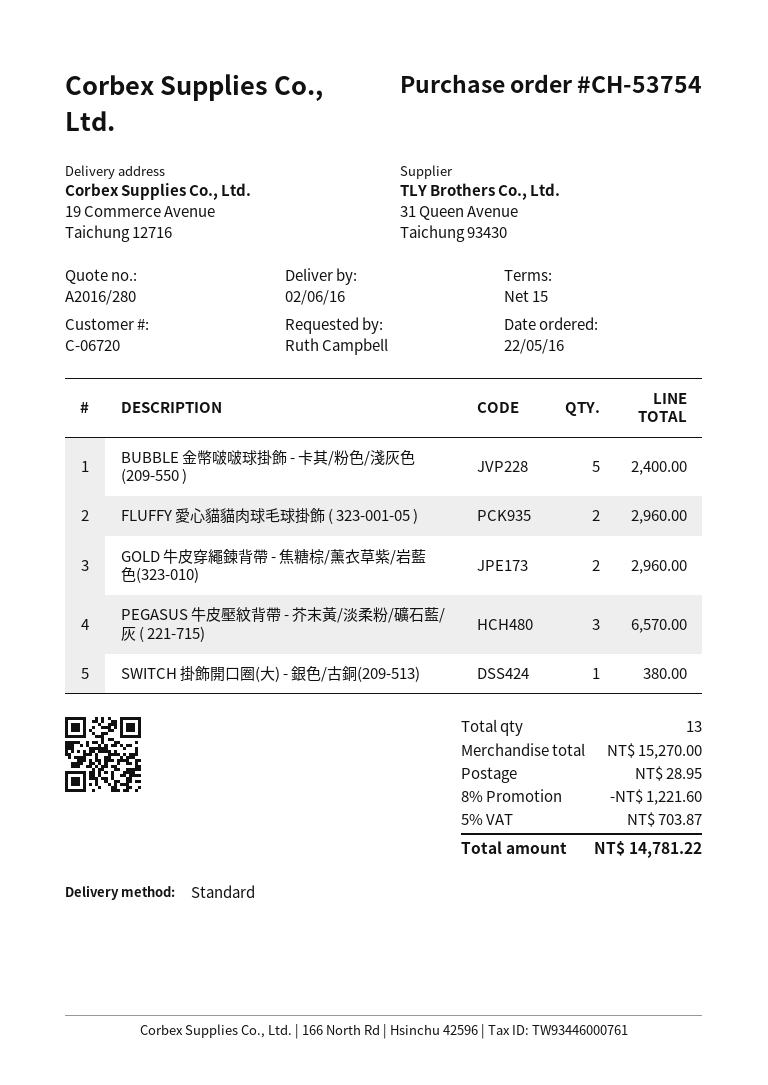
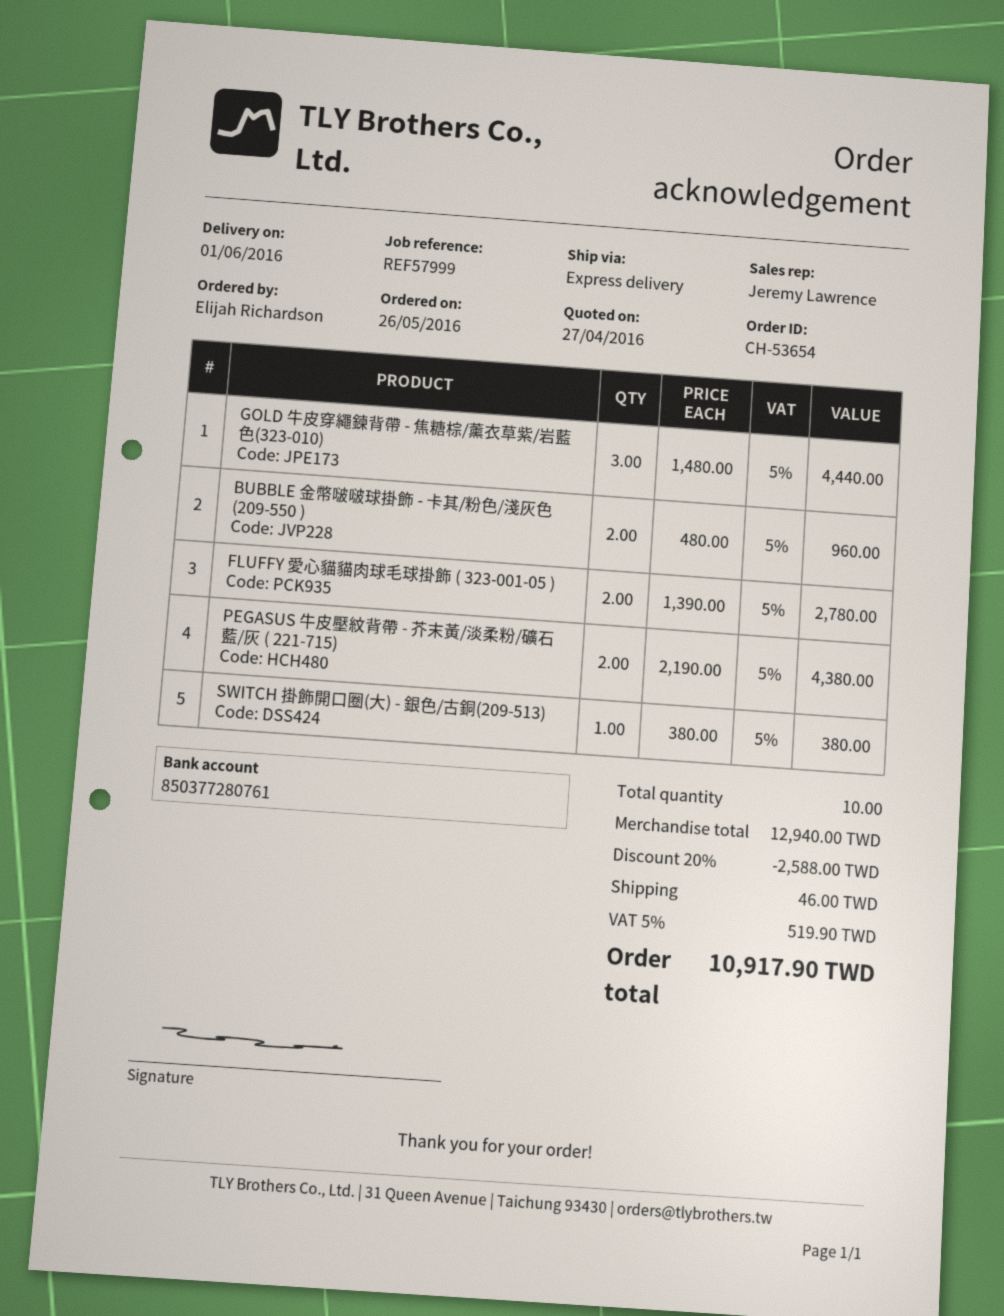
order number: CH-53754 -> CH-53654
order date: 2016-05-22 -> 2016-05-26
delivery date: 2016-06-02 -> 2016-06-01
ordered by: Ruth Campbell -> Elijah Richardson
shipping method: standard -> express
BUBBLE 金幣啵啵球掛飾 - 卡其/粉色/淺灰色 (209-550 ): 5 for 2400.00 -> 2 for 960.00
FLUFFY 愛心貓貓肉球毛球掛飾 ( 323-001-05 ): 2 for 2960.00 -> 2 for 2780.00
GOLD 牛皮穿繩鍊背帶 - 焦糖棕/薰衣草紫/岩藍色(323-010): 2 for 2960.00 -> 3 for 4440.00
PEGASUS 牛皮壓紋背帶 - 芥末黃/淡柔粉/礦石藍/灰 ( 221-715): 3 for 6570.00 -> 2 for 4380.00
total quantity: 13 -> 10
subtotal: 15270.00 -> 12940.00
discount: 8% = 1221.60 -> 20% = 2588.00
shipping: 28.95 -> 46.00
tax: 5% = 703.87 -> 5% = 519.90
total: 14781.22 -> 10917.90

